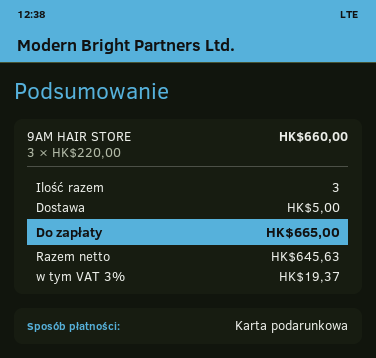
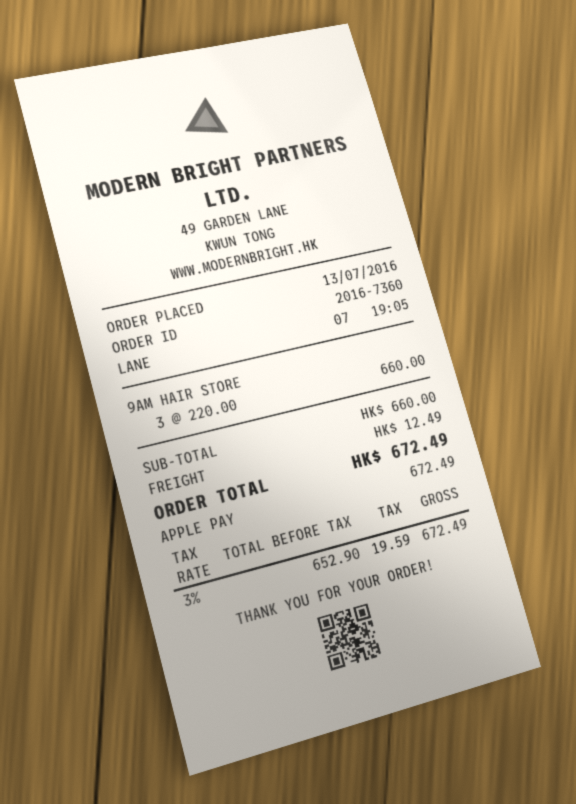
payment method: gift card -> Apple Pay
shipping: 5.00 -> 12.49
net: 645.63 -> 652.90
tax: 3% = 19.37 -> 3% = 19.59
total: 665.00 -> 672.49

